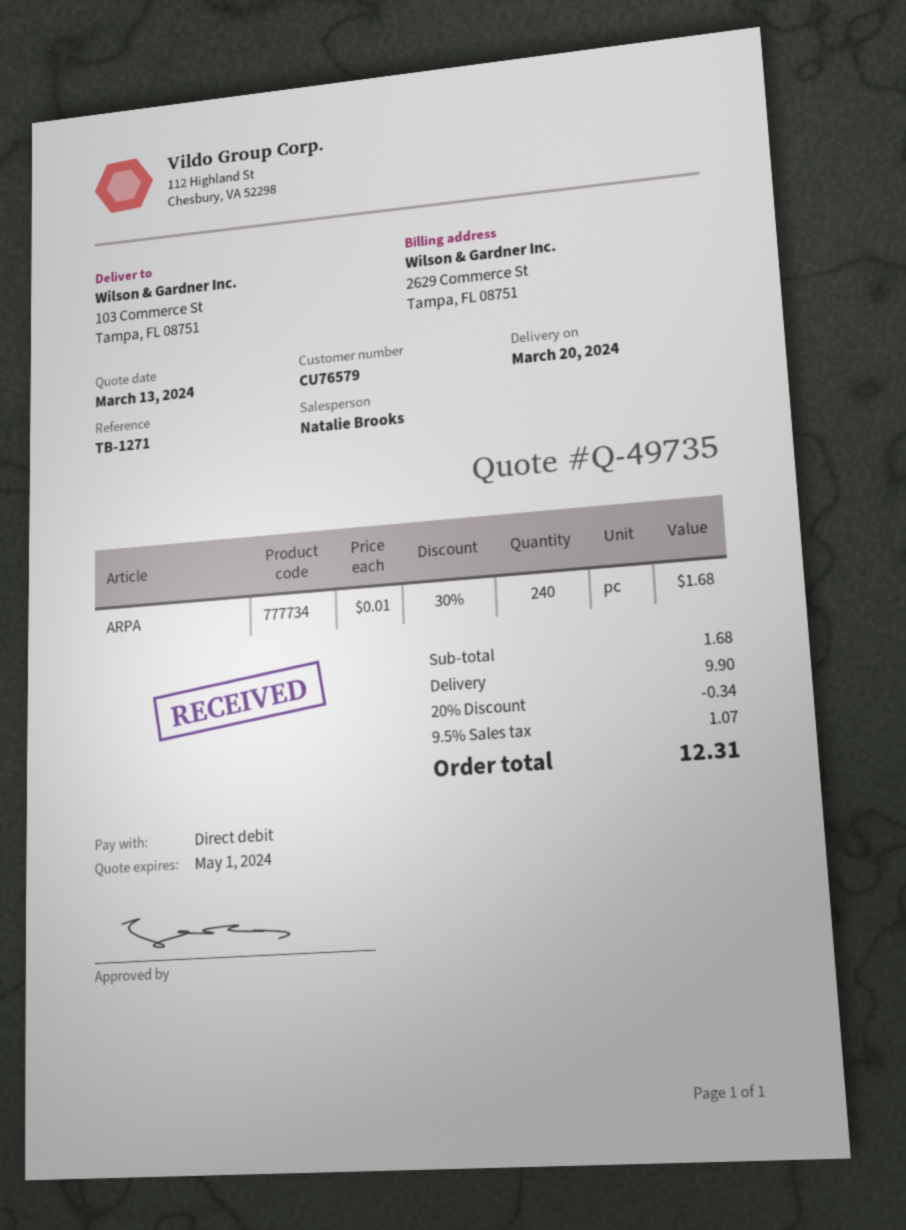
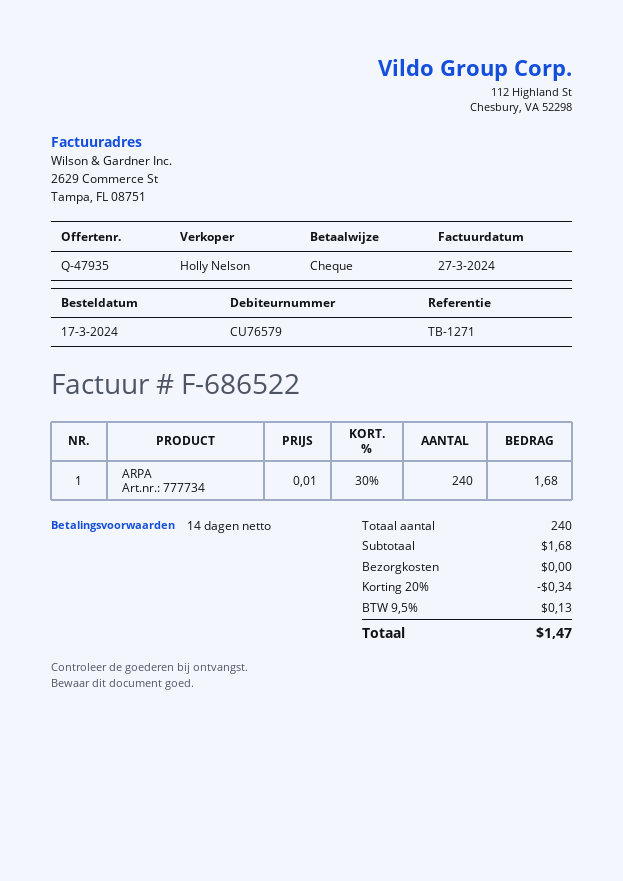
quote number: Q-49735 -> Q-47935
sales rep: Natalie Brooks -> Holly Nelson
payment method: direct debit -> cheque
shipping: 9.90 -> 0.00
tax: 9.5% = 1.07 -> 9.5% = 0.13
total: 12.31 -> 1.47

